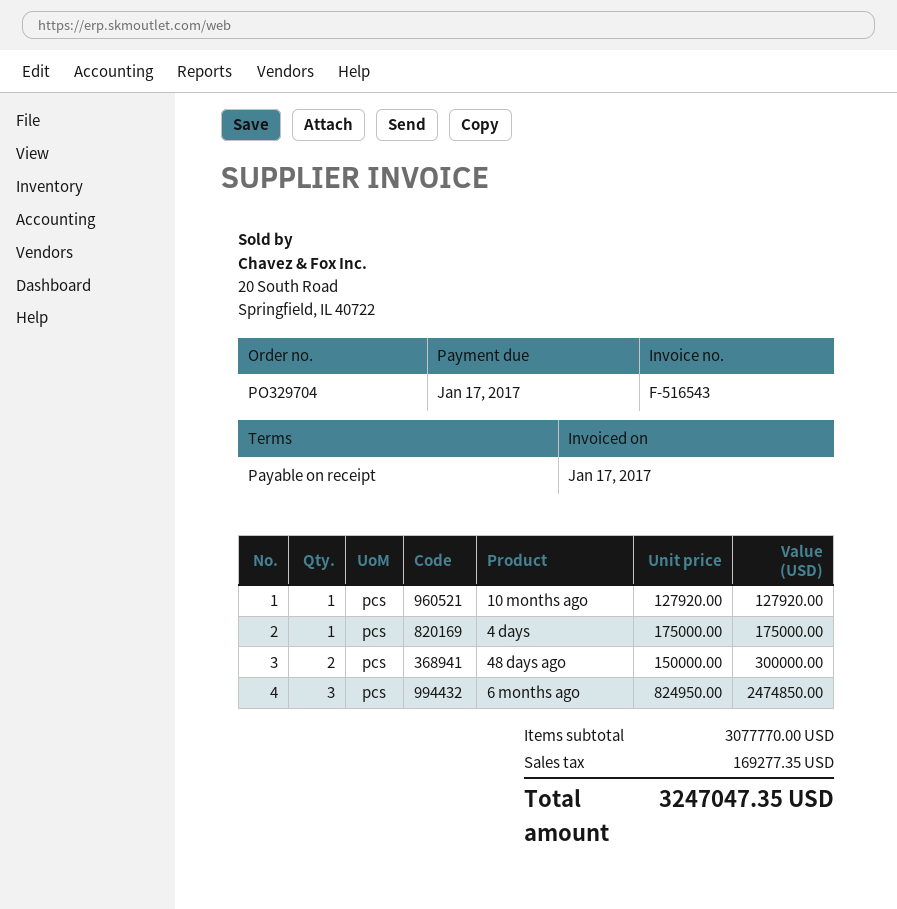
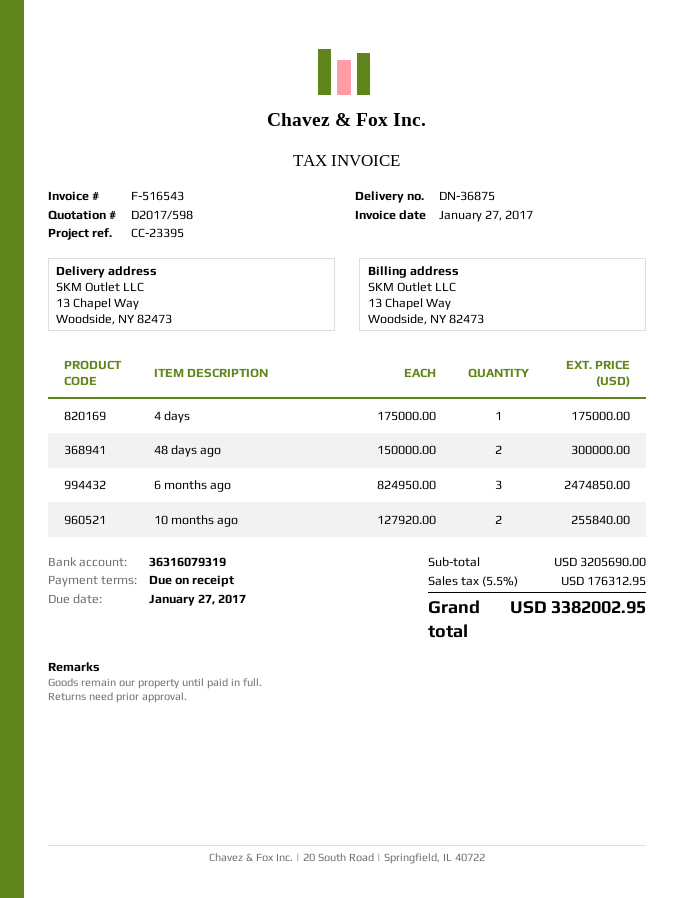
invoice date: 2017-01-17 -> 2017-01-27
due date: 2017-01-17 -> 2017-01-27
10 months ago: 1 x 127920.00 = 127920.00 -> 2 x 127920.00 = 255840.00
subtotal: 3077770.00 -> 3205690.00
tax: 169277.35 -> 176312.95
total: 3247047.35 -> 3382002.95

